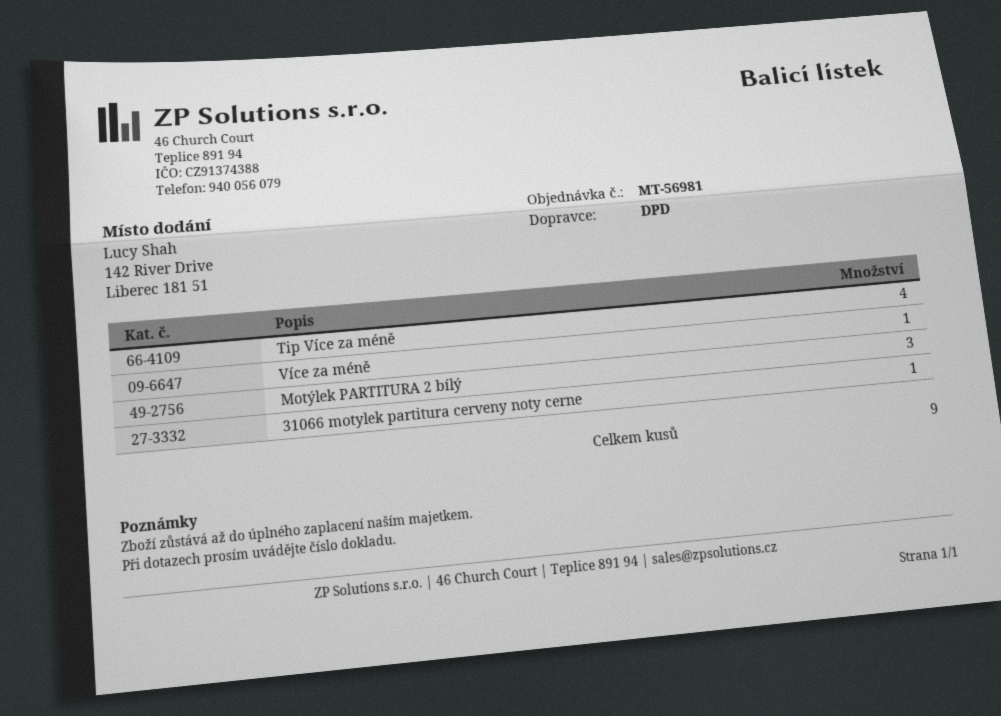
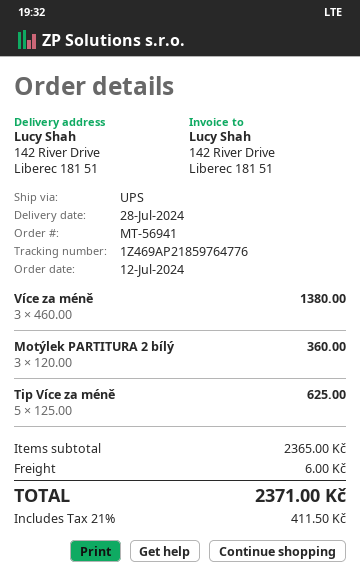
order number: MT-56981 -> MT-56941
shipping method: DPD -> UPS
Tip Více za méně: 4 -> 5
Více za méně: 1 -> 3
31066 motylek partitura cerveny noty cerne: 1 -> none

